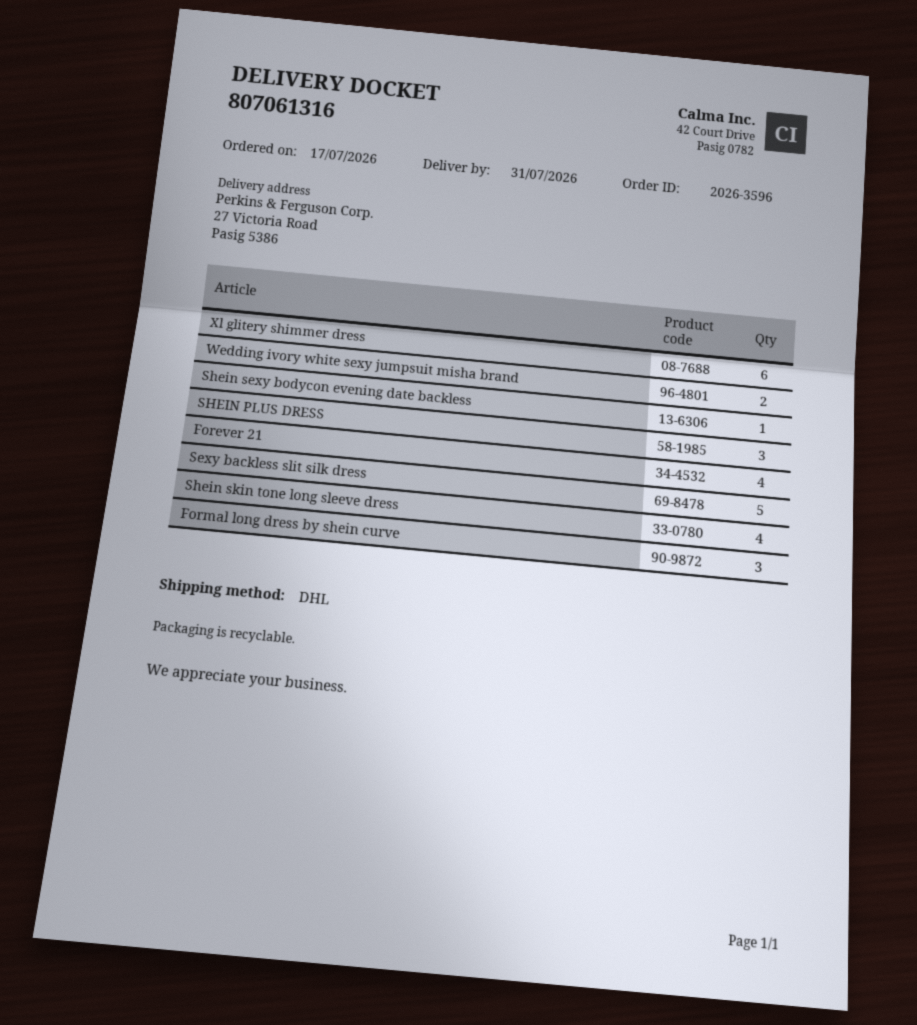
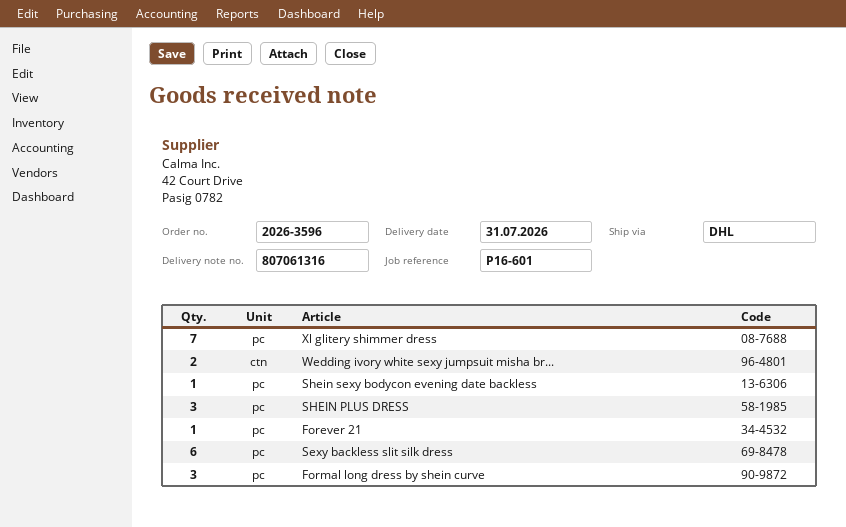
Xl glitery shimmer dress: 6 -> 7
Forever 21: 4 -> 1
Sexy backless slit silk dress: 5 -> 6
Shein skin tone long sleeve dress: 4 -> none

